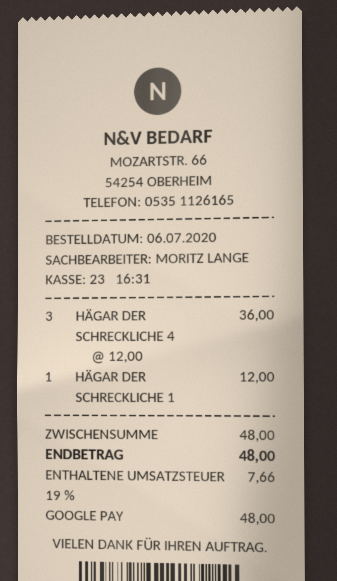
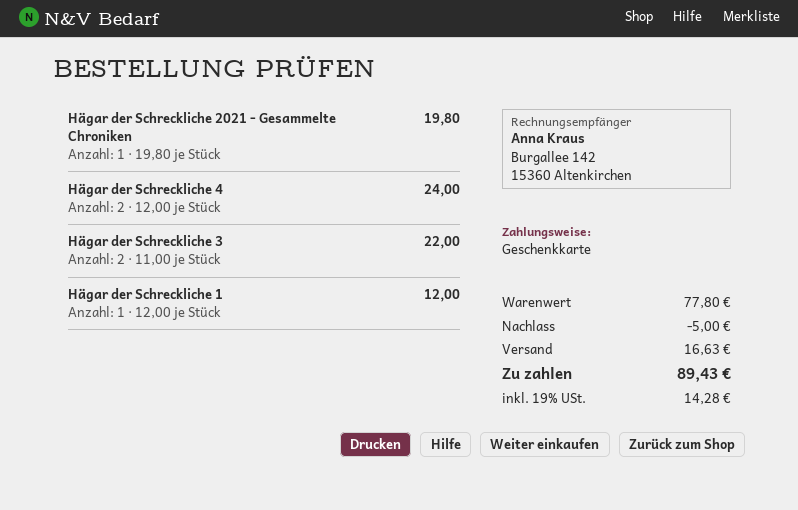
payment method: Google Pay -> gift card
HÄGAR DER SCHRECKLICHE 4: 3 x 12.00 = 36.00 -> 2 x 12.00 = 24.00
Hägar der Schreckliche 2021 - Gesammelte Chroniken: none -> 1 x 19.80 = 19.80
Hägar der Schreckliche 3: none -> 2 x 11.00 = 22.00
subtotal: 48.00 -> 77.80
discount: none -> 5.00
shipping: none -> 16.63
tax: 19% = 7.66 -> 19% = 14.28
total: 48.00 -> 89.43

